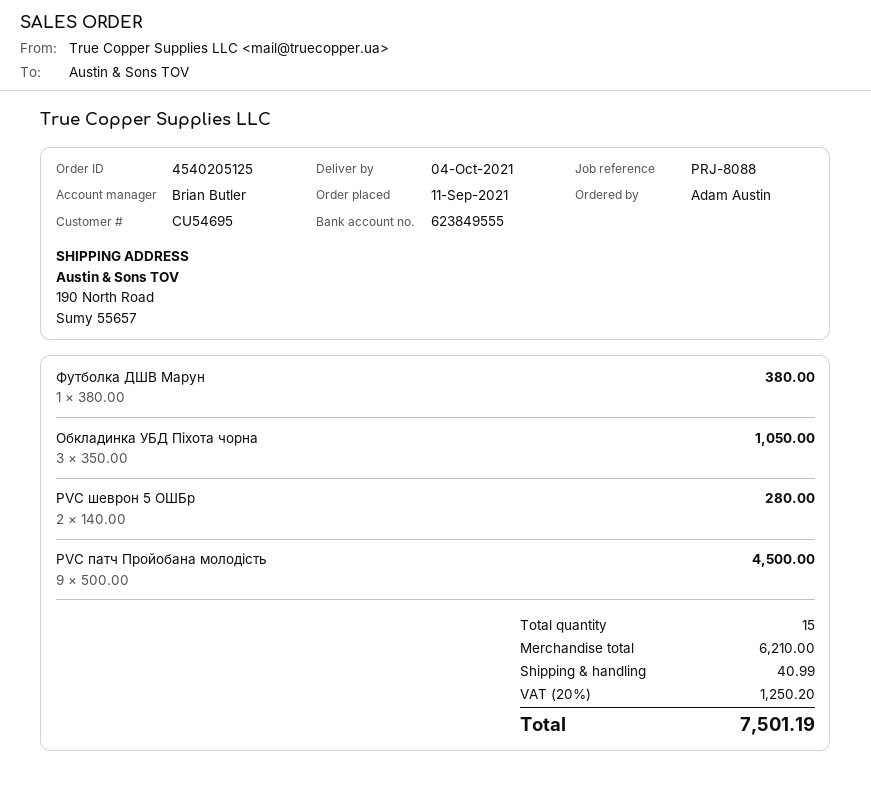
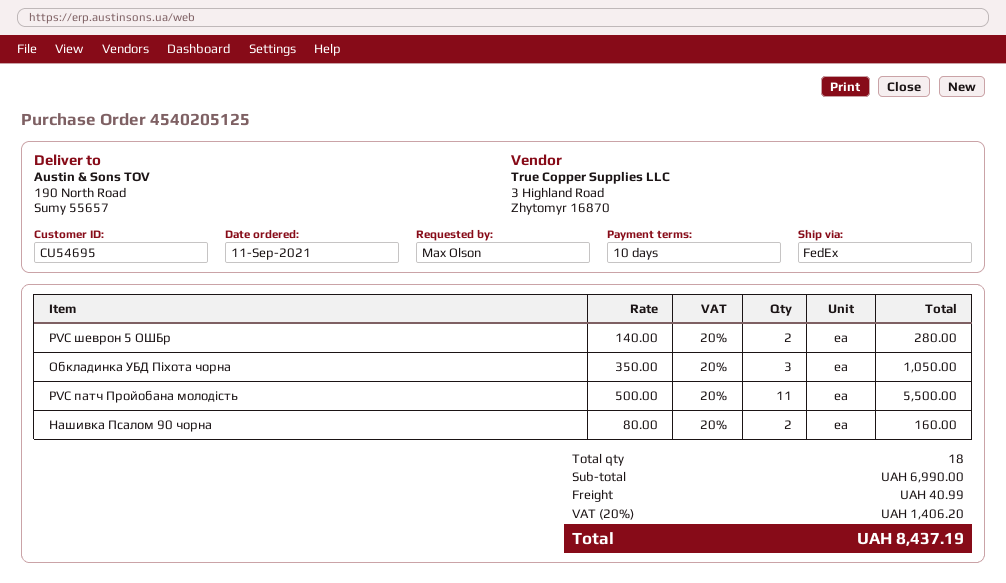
ordered by: Adam Austin -> Max Olson
Футболка ДШВ Марун: 1 x 380.00 = 380.00 -> none
PVC патч Пройобана молодість: 9 x 500.00 = 4500.00 -> 11 x 500.00 = 5500.00
Нашивка Псалом 90 чорна: none -> 2 x 80.00 = 160.00
total quantity: 15 -> 18
subtotal: 6210.00 -> 6990.00
tax: 20% = 1250.20 -> 20% = 1406.20
total: 7501.19 -> 8437.19

